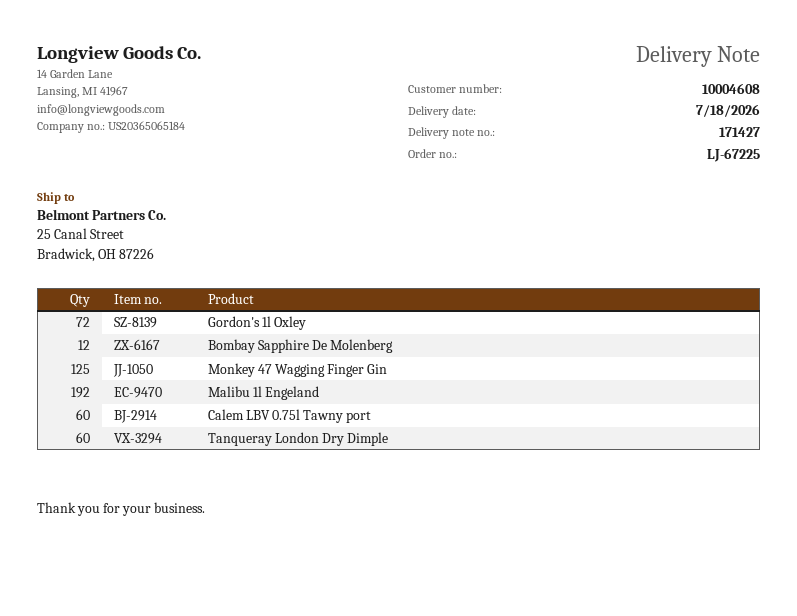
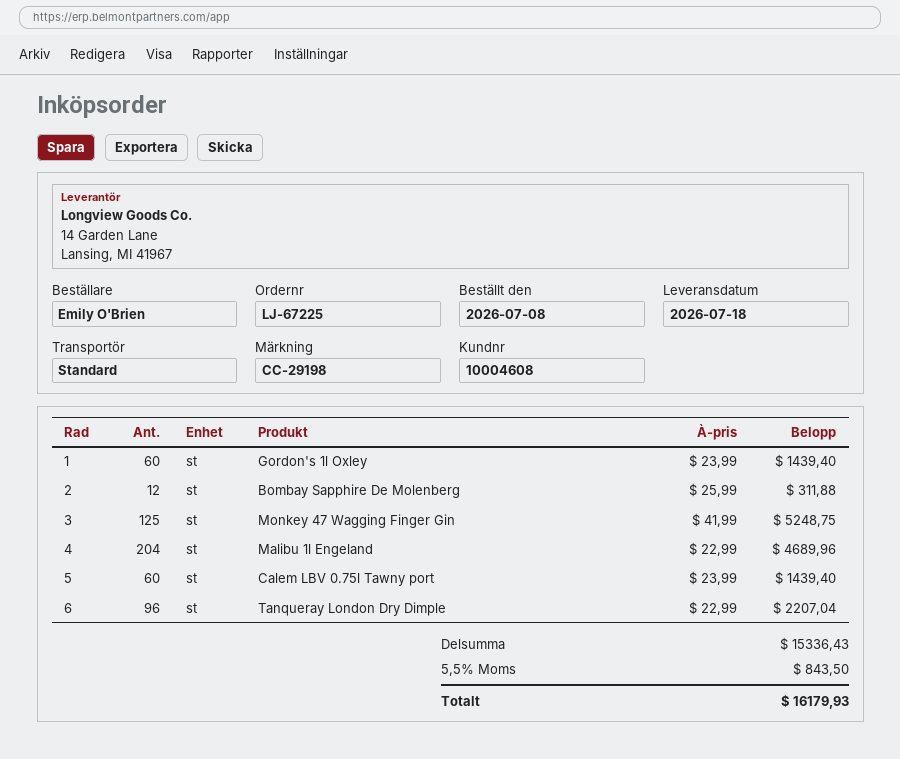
Gordon's 1l Oxley: 72 -> 60
Malibu 1l Engeland: 192 -> 204
Tanqueray London Dry Dimple: 60 -> 96

